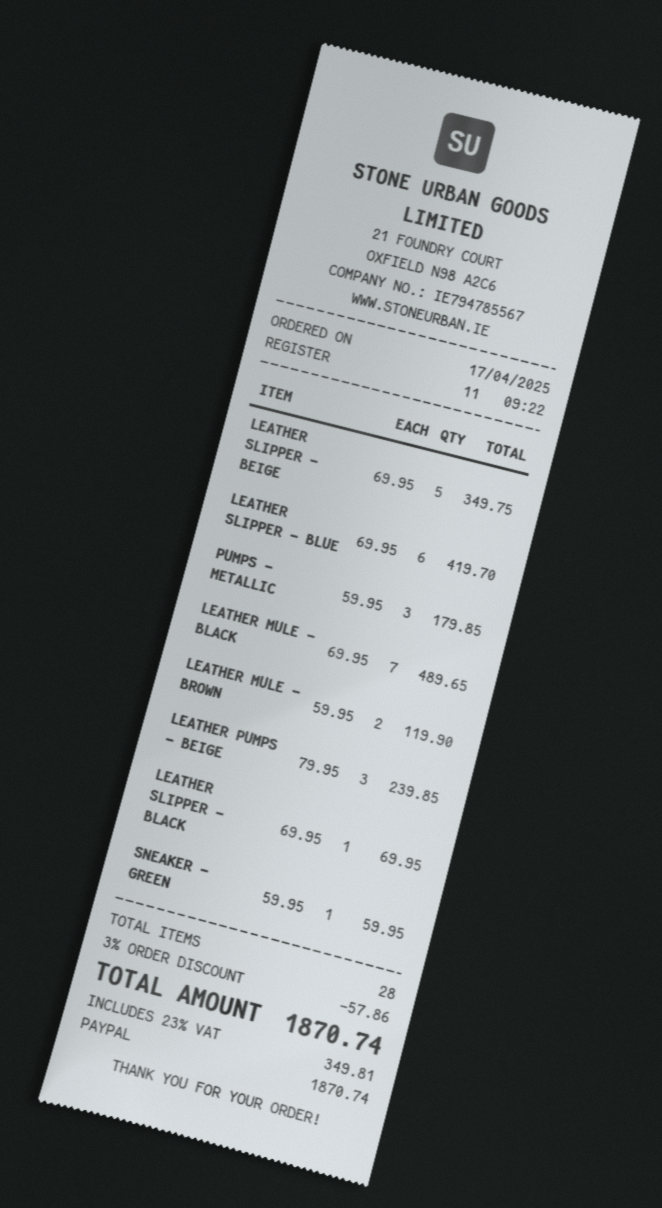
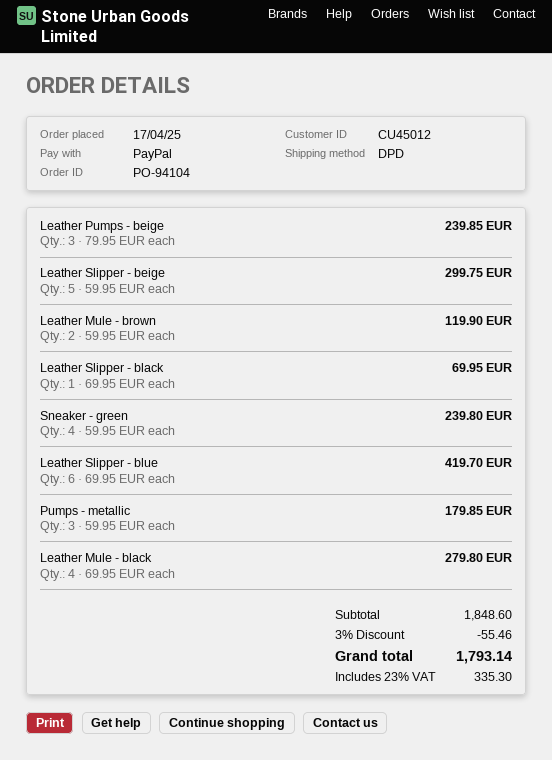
LEATHER SLIPPER - BEIGE: 5 x 69.95 = 349.75 -> 5 x 59.95 = 299.75
LEATHER MULE - BLACK: 7 x 69.95 = 489.65 -> 4 x 69.95 = 279.80
SNEAKER - GREEN: 1 x 59.95 = 59.95 -> 4 x 59.95 = 239.80
discount: 3% = 57.86 -> 3% = 55.46
tax: 23% = 349.81 -> 23% = 335.30
total: 1870.74 -> 1793.14

